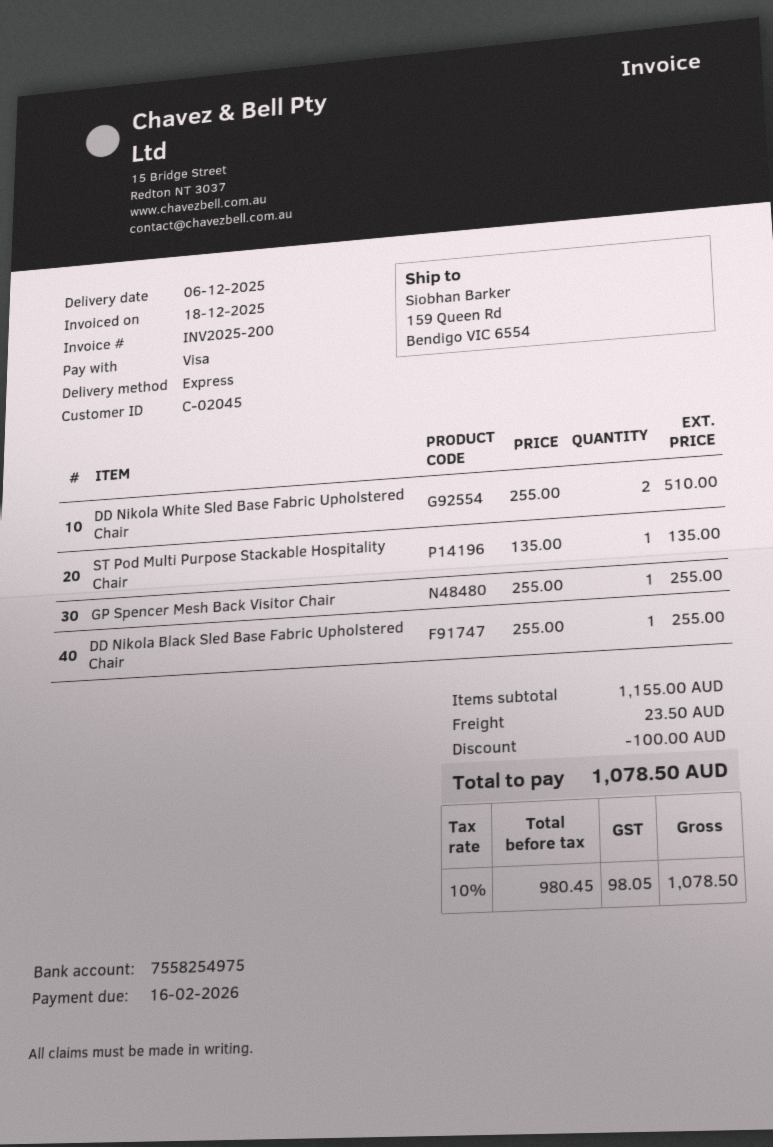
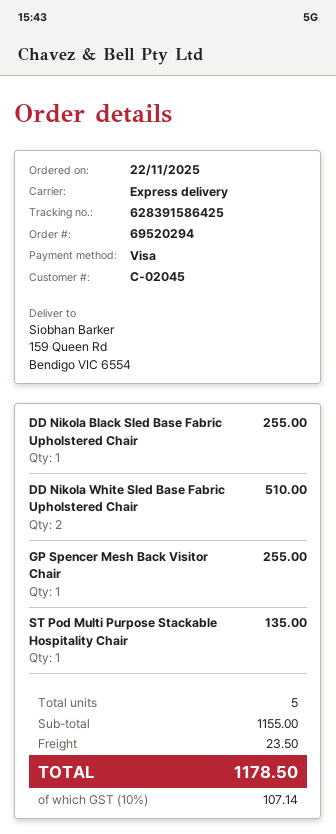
discount: 100.00 -> none
tax: 10% = 98.05 -> 10% = 107.14
total: 1078.50 -> 1178.50

